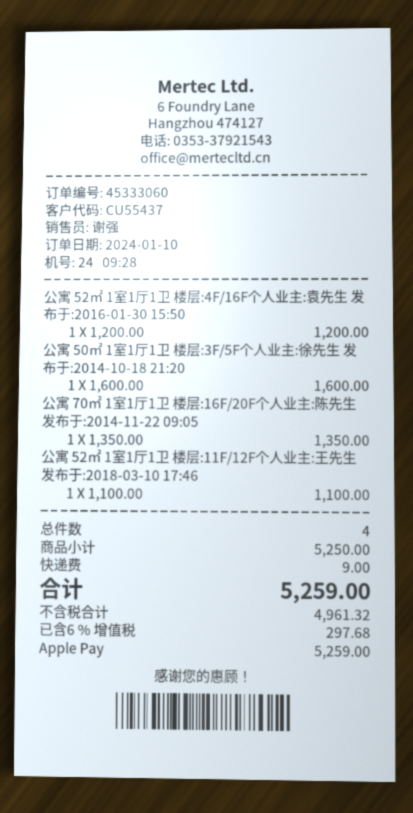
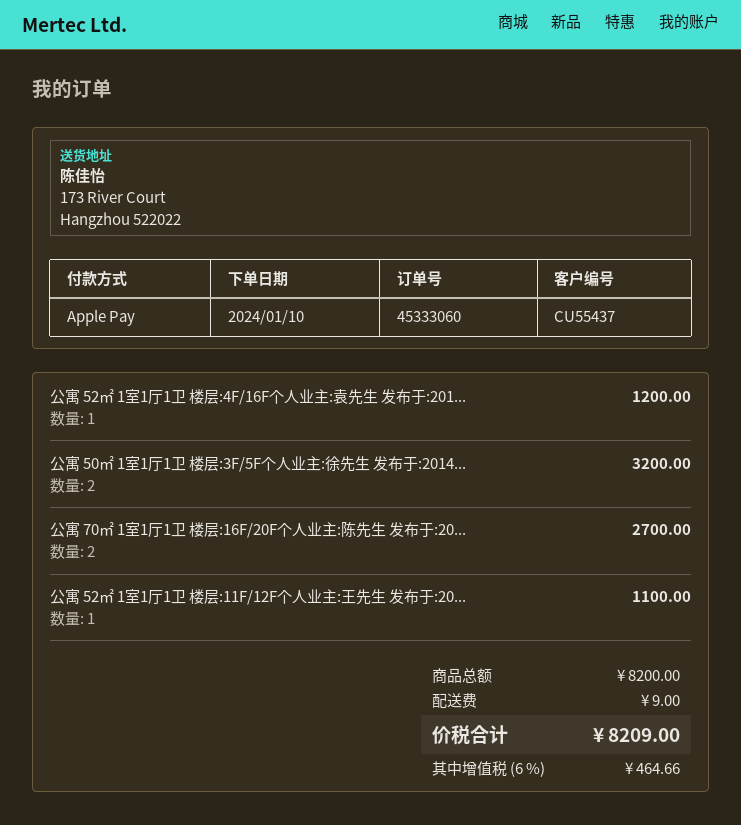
公寓 50㎡ 1室1厅1卫 楼层:3F/5F个人业主:徐先生 发布于:2014-10-18 21:20: 1 for 1600.00 -> 2 for 3200.00
公寓 70㎡ 1室1厅1卫 楼层:16F/20F个人业主:陈先生 发布于:2014-11-22 09:05: 1 for 1350.00 -> 2 for 2700.00
subtotal: 5250.00 -> 8200.00
tax: 6% = 297.68 -> 6% = 464.66
total: 5259.00 -> 8209.00

